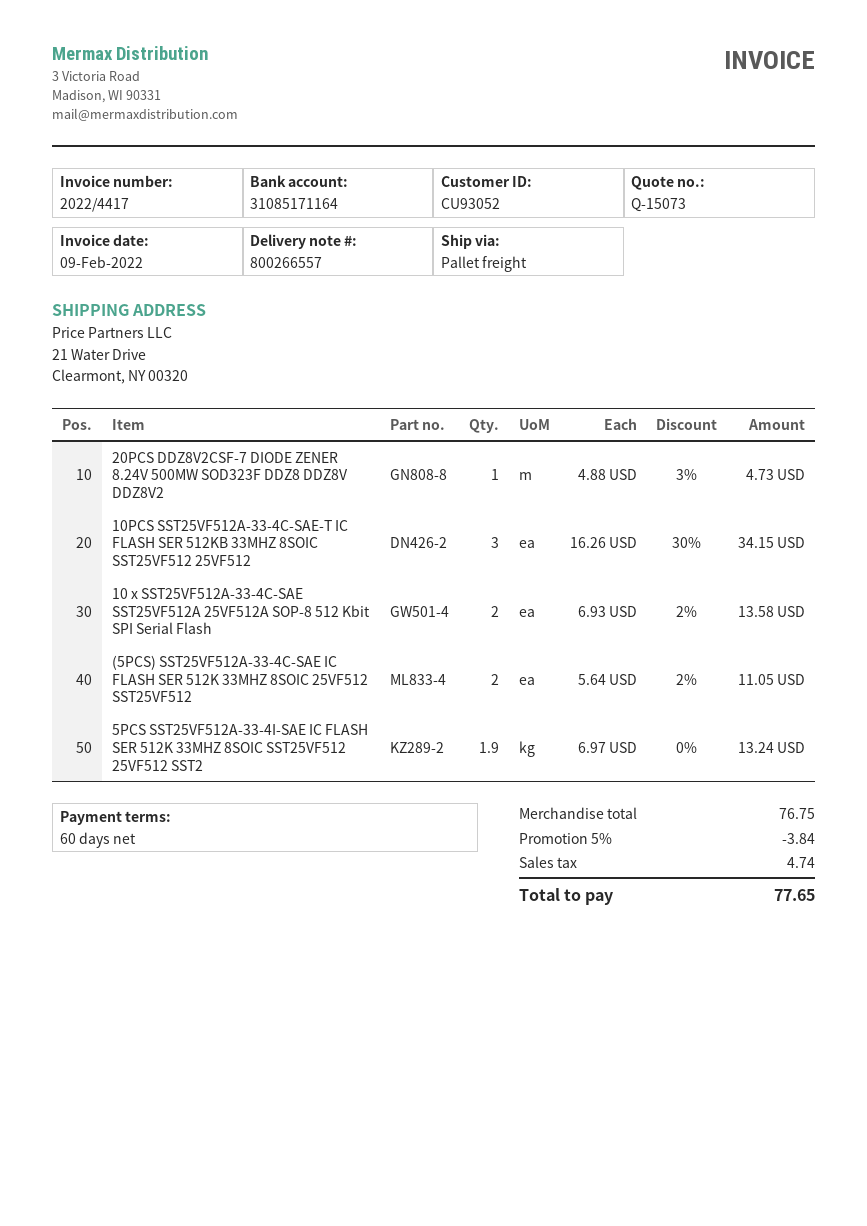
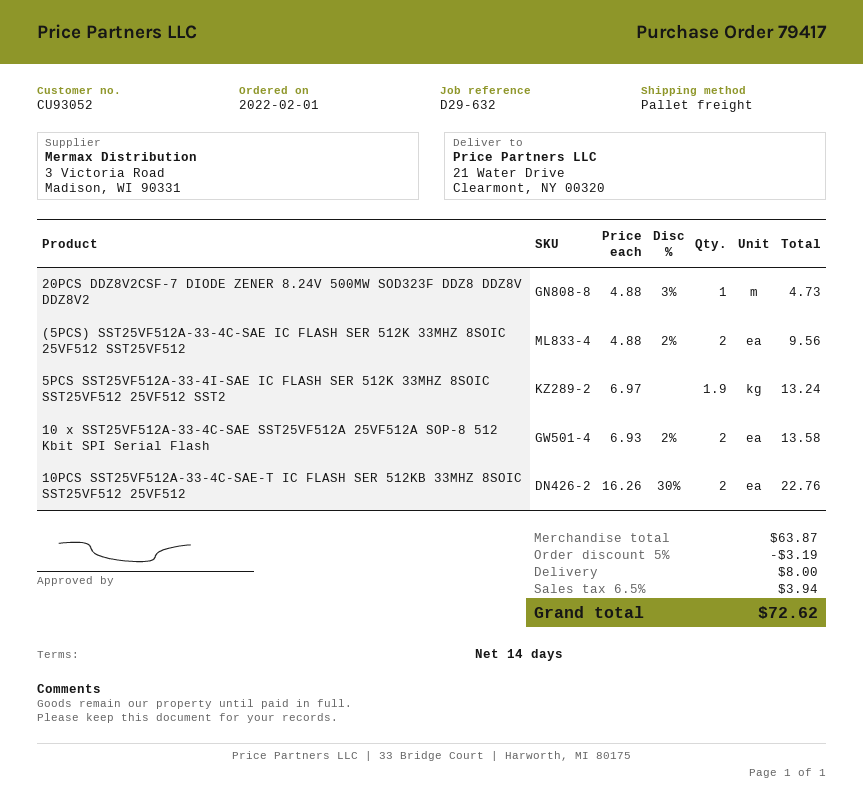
payment terms: 60 days -> 14 days
10PCS SST25VF512A-33-4C-SAE-T IC FLASH SER 512KB 33MHZ 8SOIC SST25VF512 25VF512: 3 x 16.26 - 30% = 34.15 -> 2 x 16.26 - 30% = 22.76
(5PCS) SST25VF512A-33-4C-SAE IC FLASH SER 512K 33MHZ 8SOIC 25VF512 SST25VF512: 2 x 5.64 - 2% = 11.05 -> 2 x 4.88 - 2% = 9.56
subtotal: 76.75 -> 63.87
discount: 5% = 3.84 -> 5% = 3.19
shipping: none -> 8.00
tax: 4.74 -> 3.94
total: 77.65 -> 72.62

